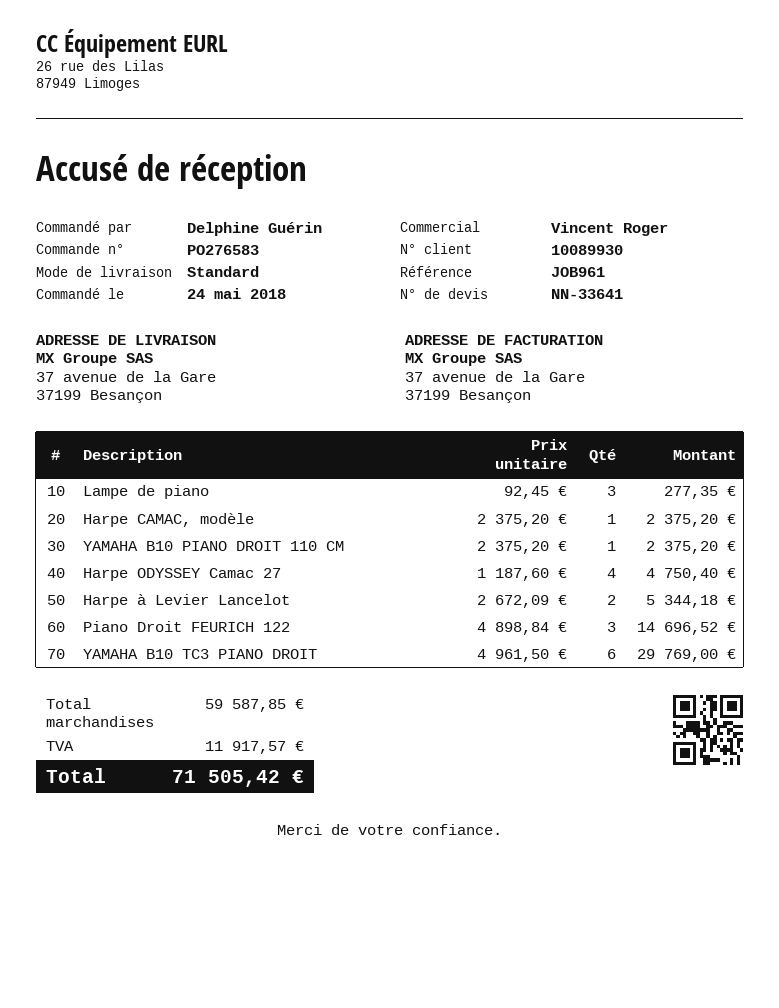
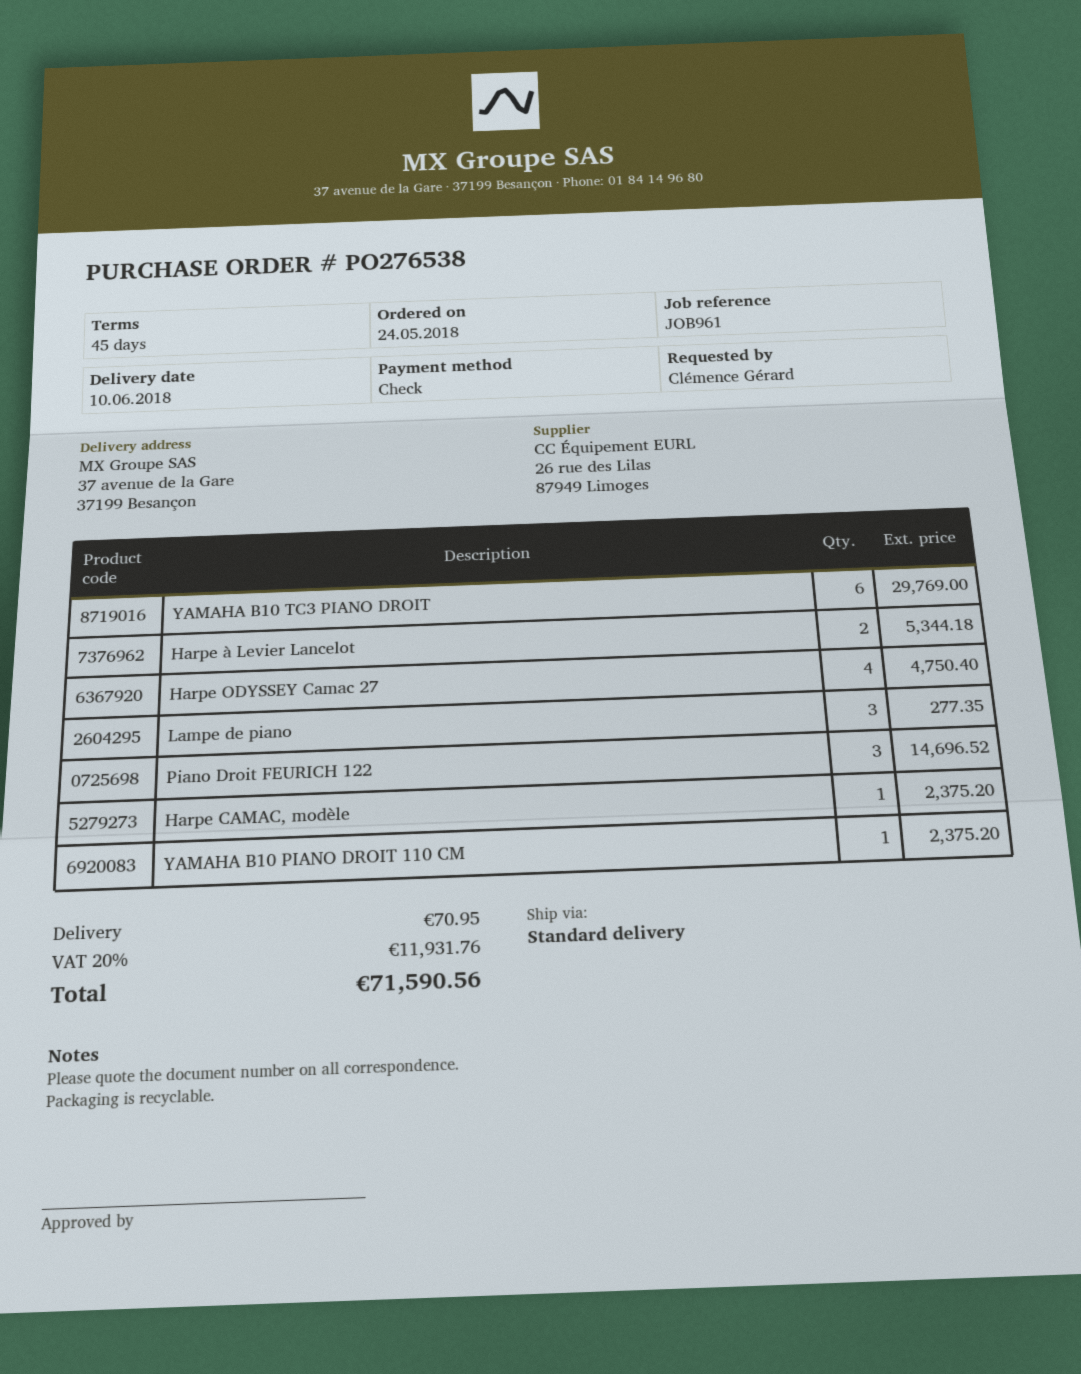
order number: PO276583 -> PO276538
ordered by: Delphine Guérin -> Clémence Gérard
shipping: none -> 70.95
tax: 11917.57 -> 11931.76
total: 71505.42 -> 71590.56

